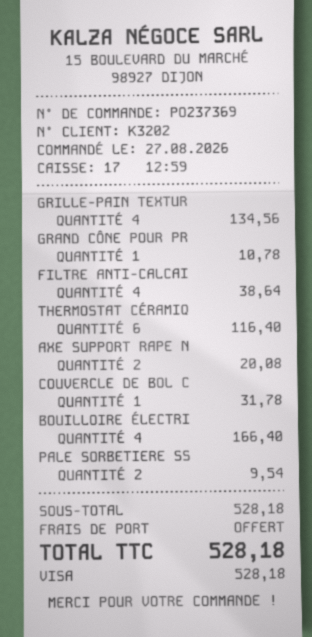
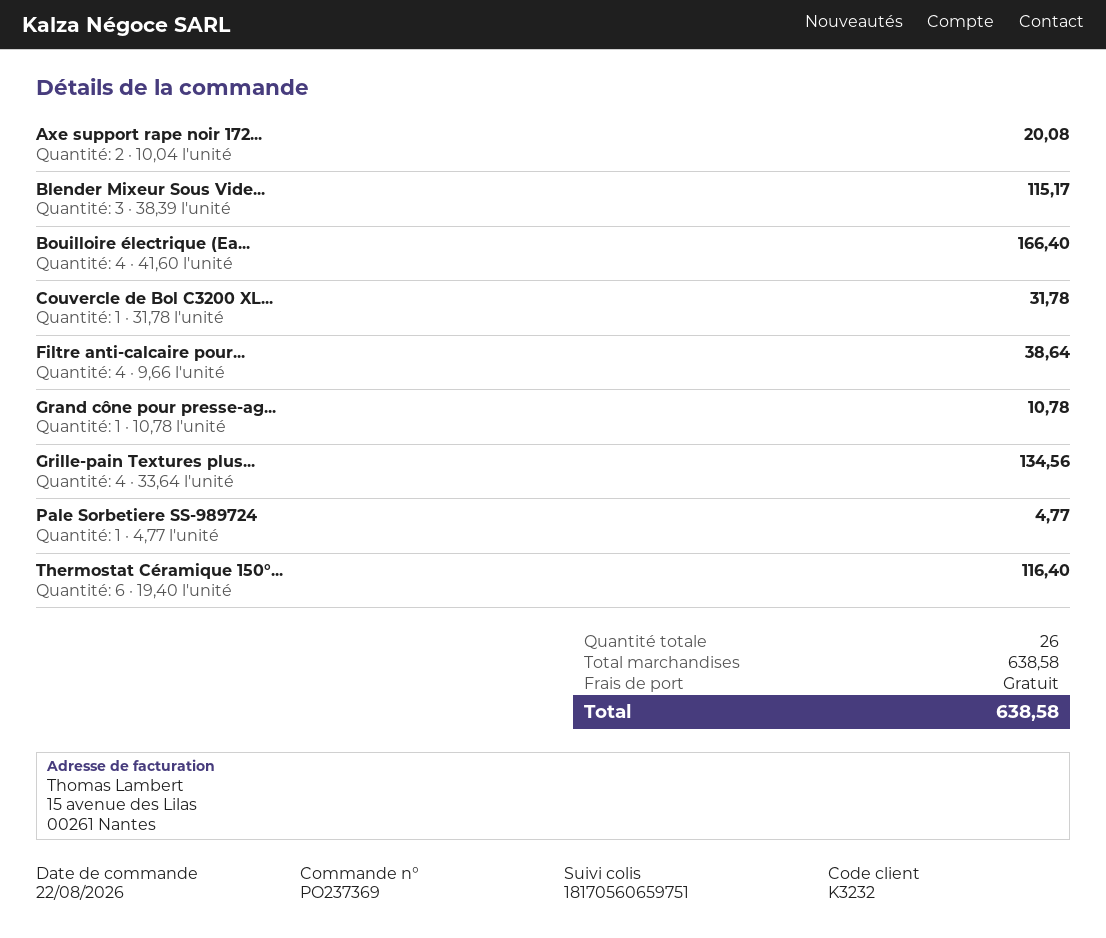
order date: 2026-08-27 -> 2026-08-22
customer number: K3202 -> K3232
PALE SORBETIERE SS: 2 for 9.54 -> 1 for 4.77
Blender Mixeur Sous Vide...: none -> 3 for 115.17
subtotal: 528.18 -> 638.58
total: 528.18 -> 638.58

